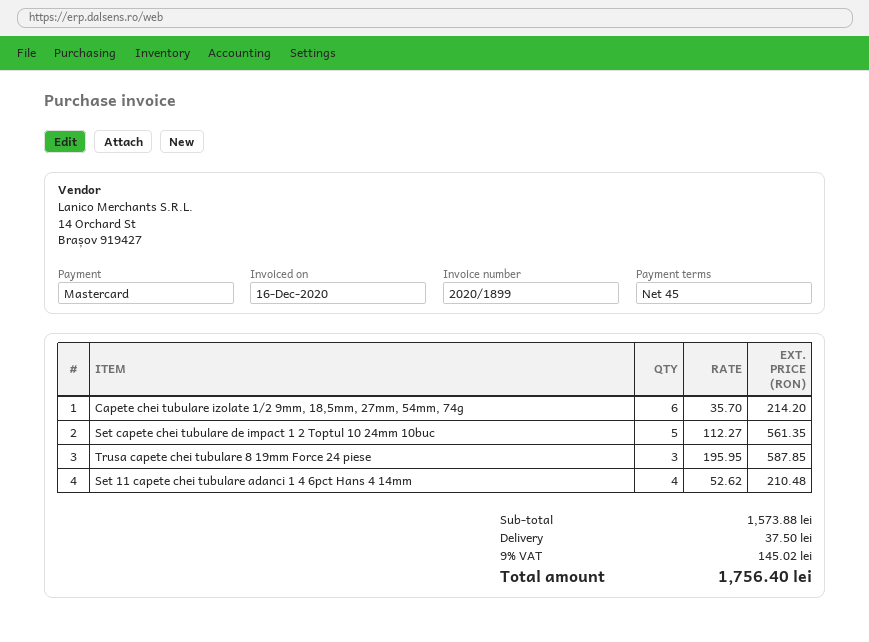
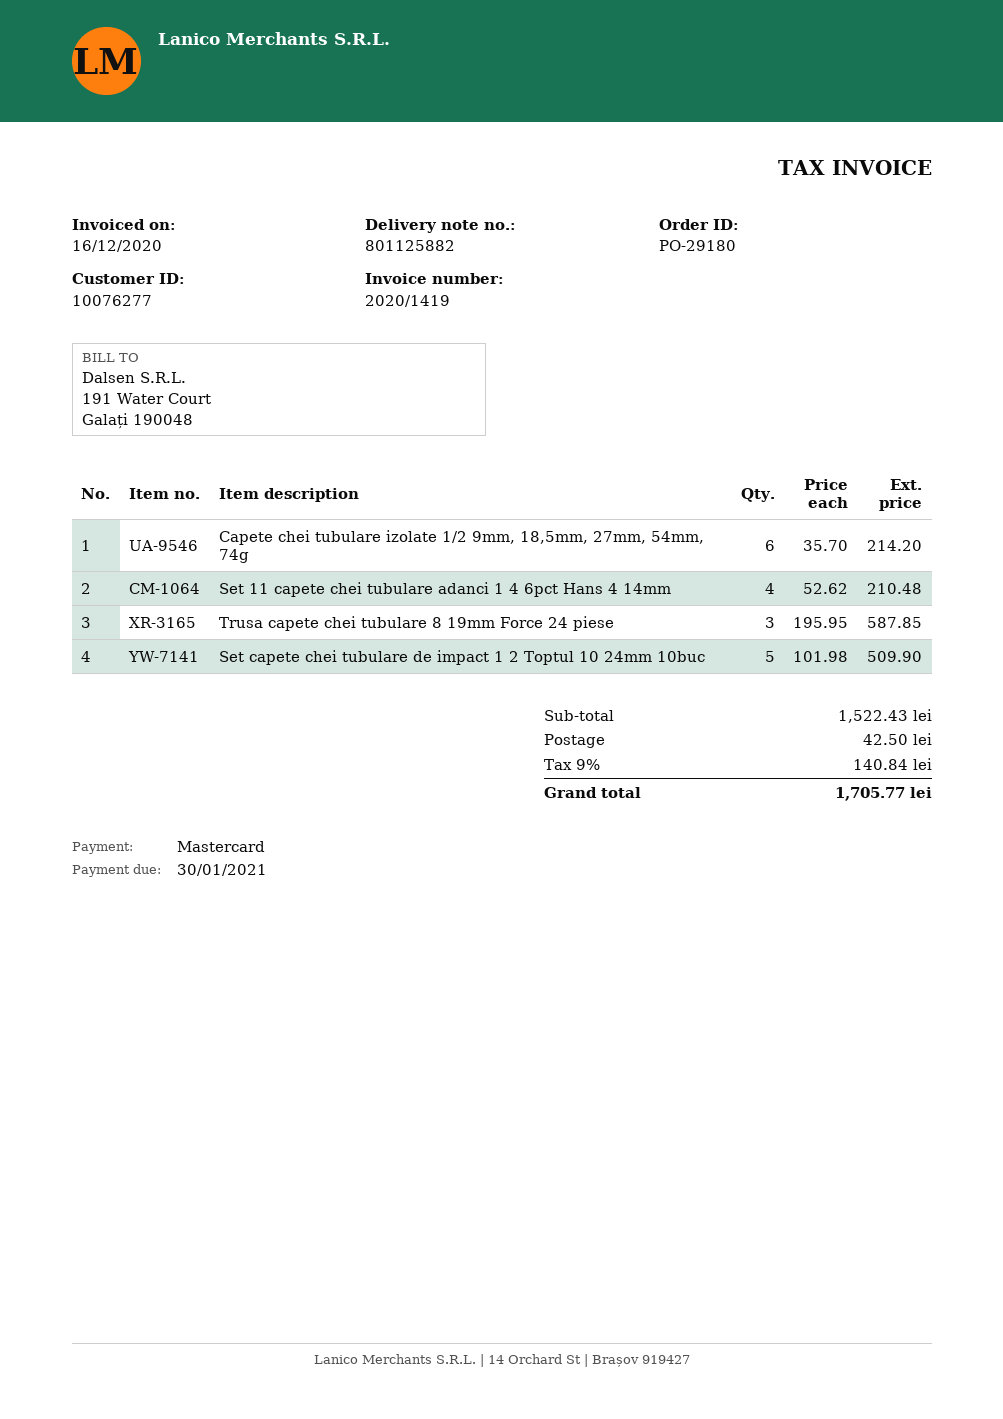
invoice number: 2020/1899 -> 2020/1419
Set capete chei tubulare de impact 1 2 Toptul 10 24mm 10buc: 5 x 112.27 = 561.35 -> 5 x 101.98 = 509.90
subtotal: 1573.88 -> 1522.43
shipping: 37.50 -> 42.50
tax: 9% = 145.02 -> 9% = 140.84
total: 1756.40 -> 1705.77

